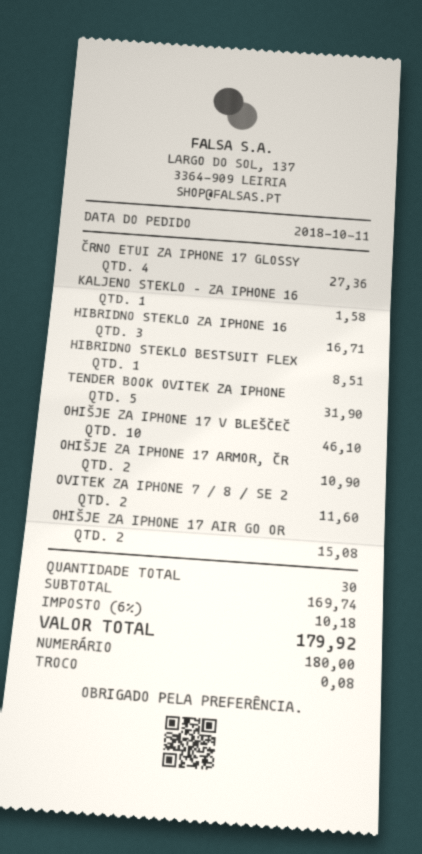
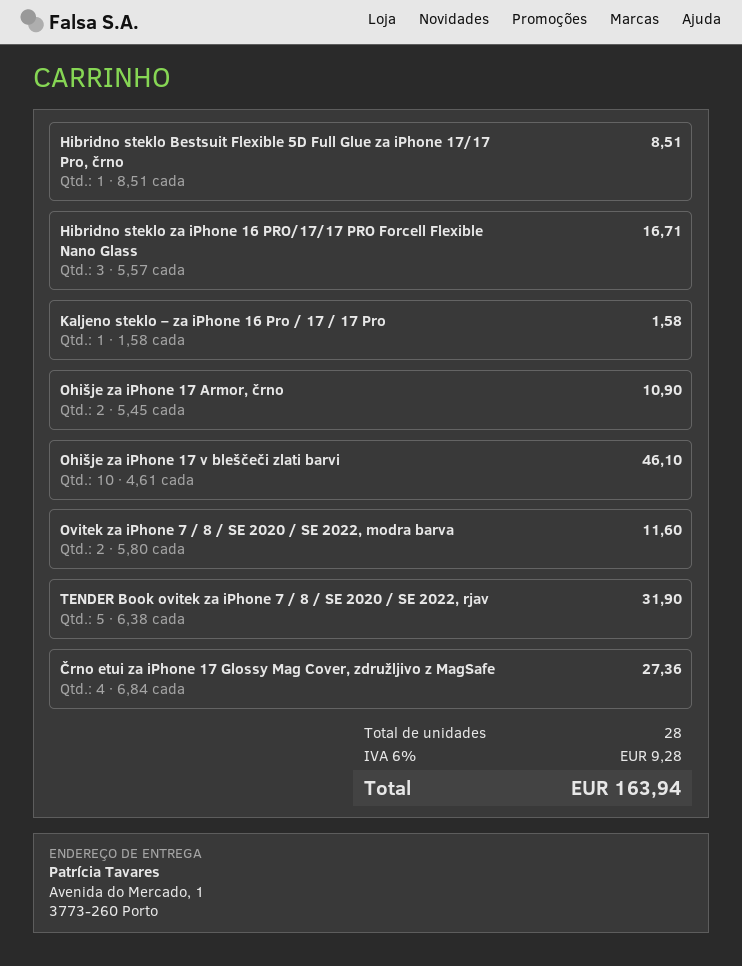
OHIŠJE ZA IPHONE 17 AIR GO OR: 2 for 15.08 -> none
total quantity: 30 -> 28
tax: 6% = 10.18 -> 6% = 9.28
total: 179.92 -> 163.94

